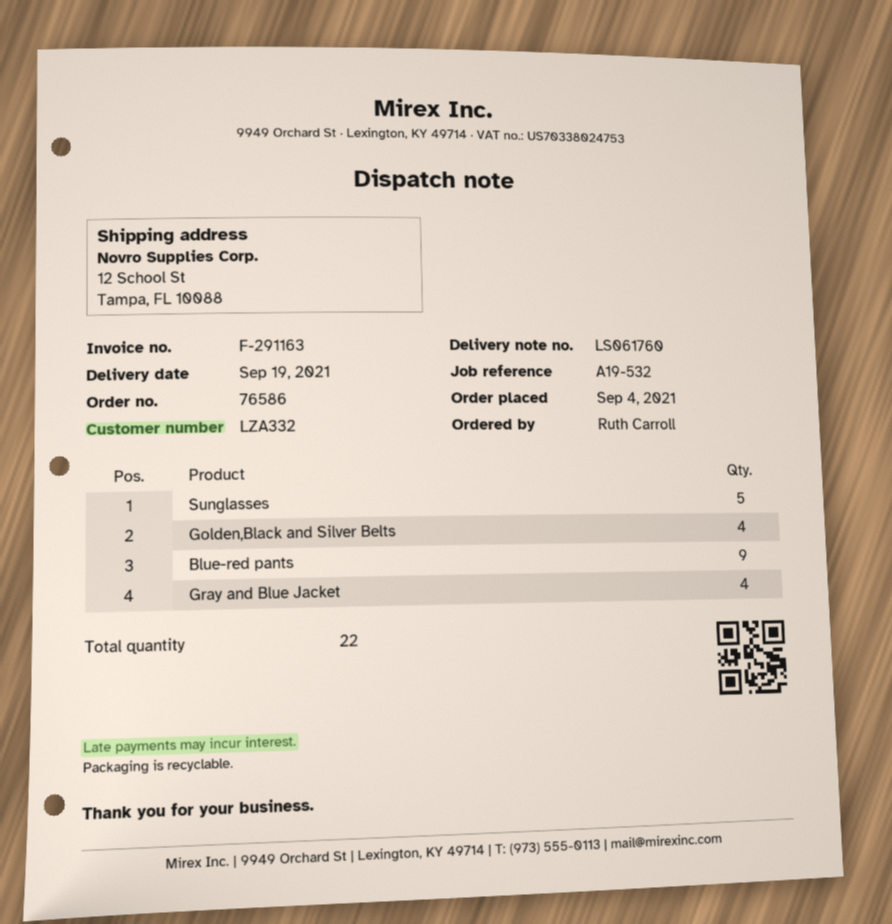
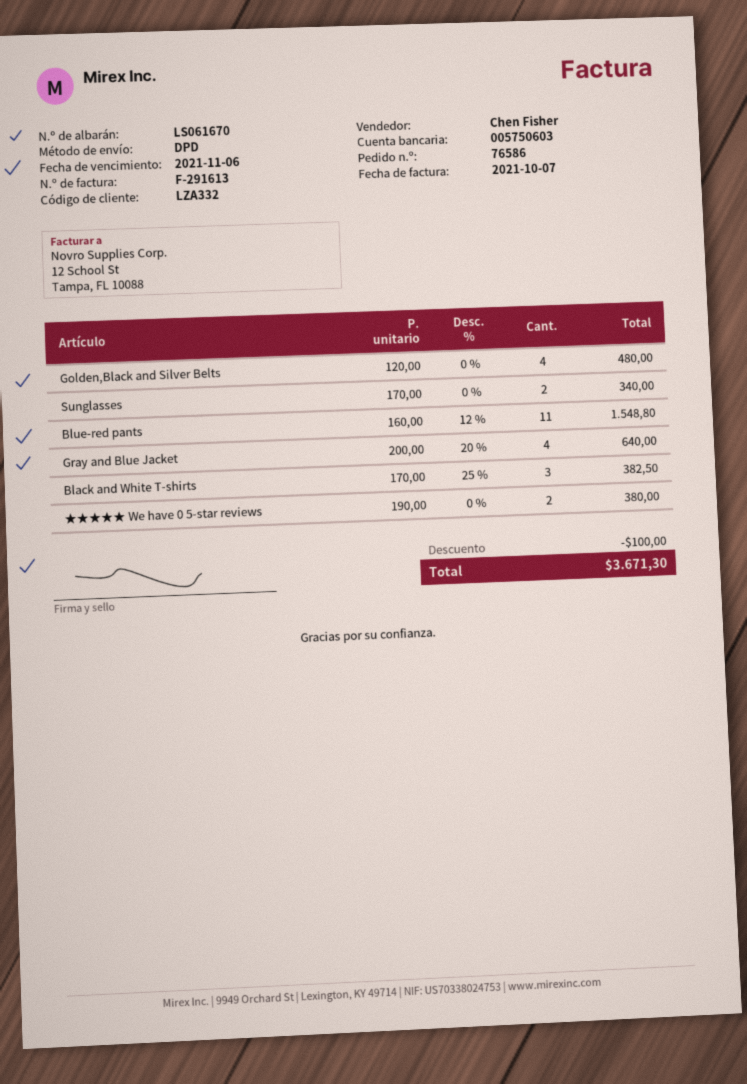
delivery note number: LS061760 -> LS061670
invoice number: F-291163 -> F-291613
Sunglasses: 5 -> 2
Blue-red pants: 9 -> 11
Black and White T-shirts: none -> 3
★★★★★ We have 0 5-star reviews: none -> 2

